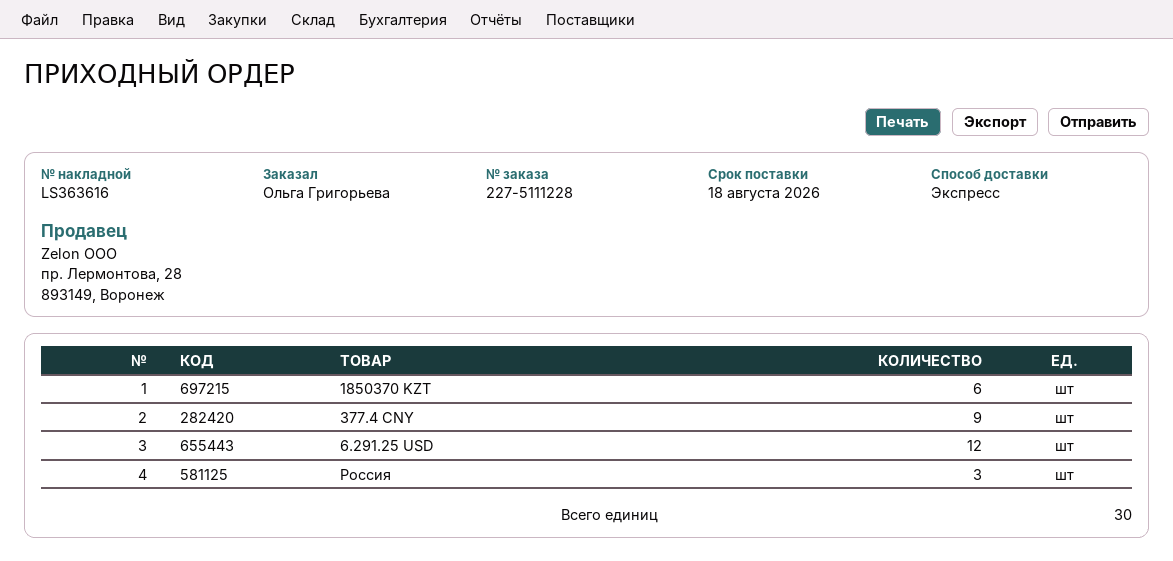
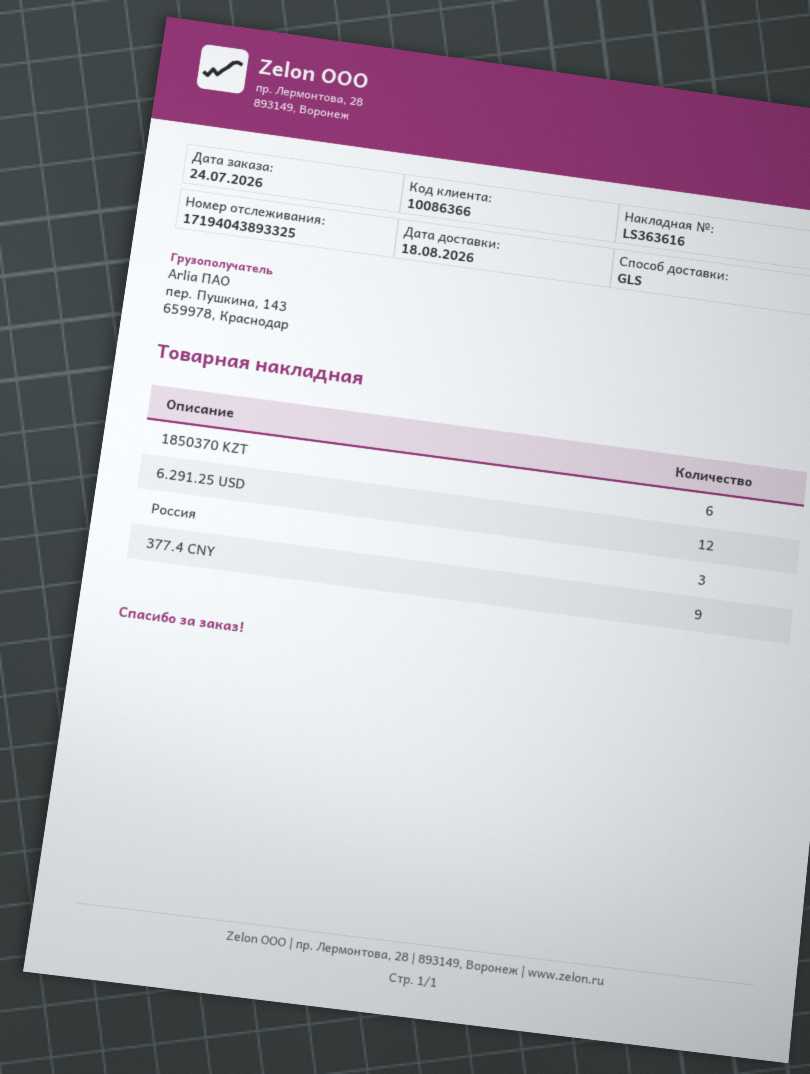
shipping method: express -> GLS

